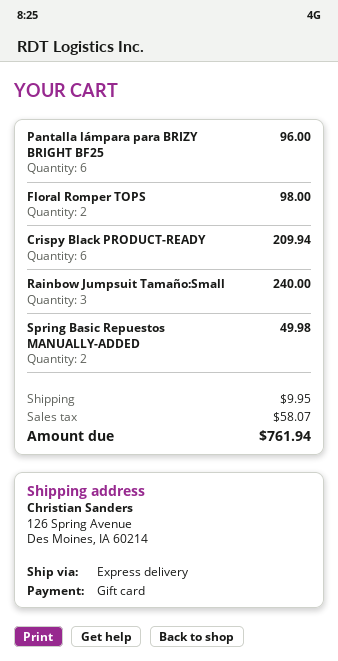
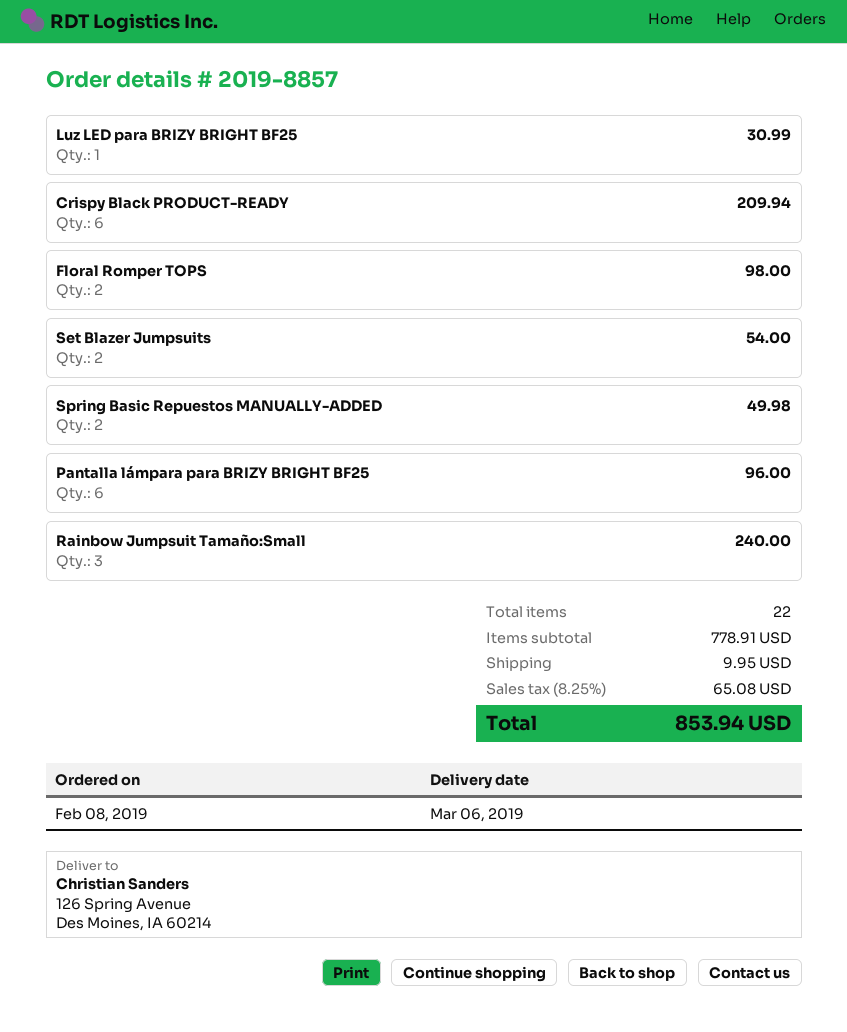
Luz LED para BRIZY BRIGHT BF25: none -> 1 for 30.99
Set Blazer Jumpsuits: none -> 2 for 54.00
tax: 58.07 -> 65.08
total: 761.94 -> 853.94

